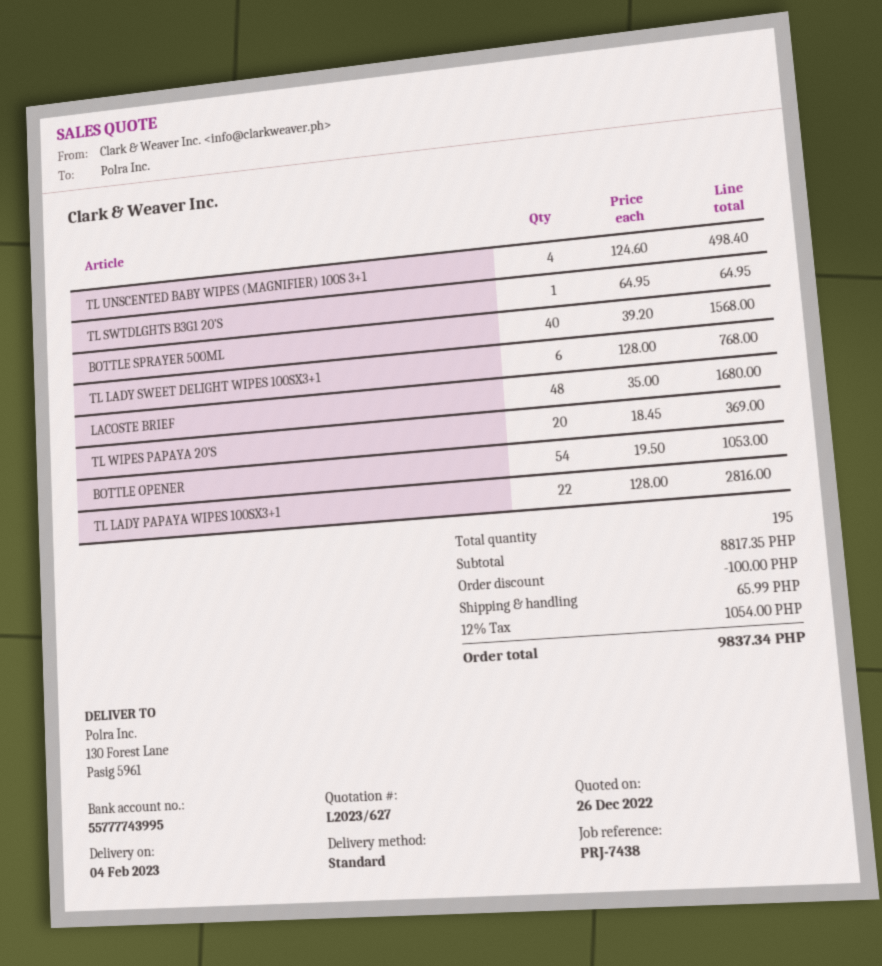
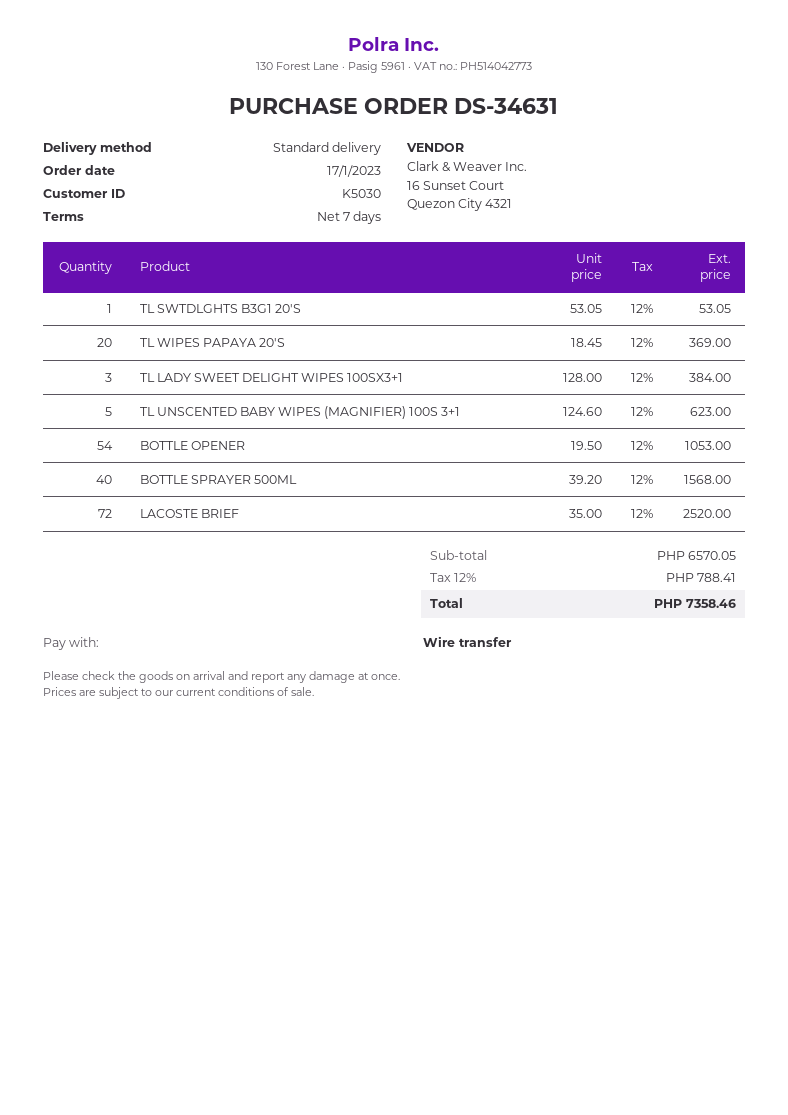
TL UNSCENTED BABY WIPES (MAGNIFIER) 100S 3+1: 4 x 124.60 = 498.40 -> 5 x 124.60 = 623.00
TL SWTDLGHTS B3G1 20'S: 1 x 64.95 = 64.95 -> 1 x 53.05 = 53.05
TL LADY SWEET DELIGHT WIPES 100SX3+1: 6 x 128.00 = 768.00 -> 3 x 128.00 = 384.00
LACOSTE BRIEF: 48 x 35.00 = 1680.00 -> 72 x 35.00 = 2520.00
TL LADY PAPAYA WIPES 100SX3+1: 22 x 128.00 = 2816.00 -> none
subtotal: 8817.35 -> 6570.05
discount: 100.00 -> none
shipping: 65.99 -> none
tax: 12% = 1054.00 -> 12% = 788.41
total: 9837.34 -> 7358.46

